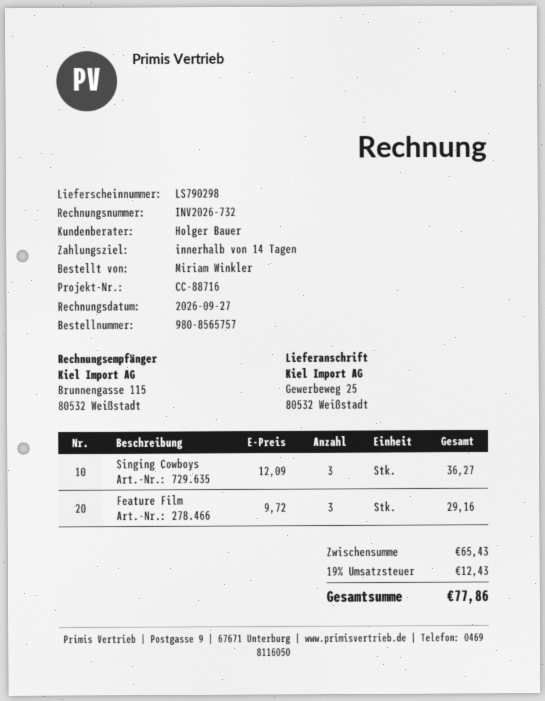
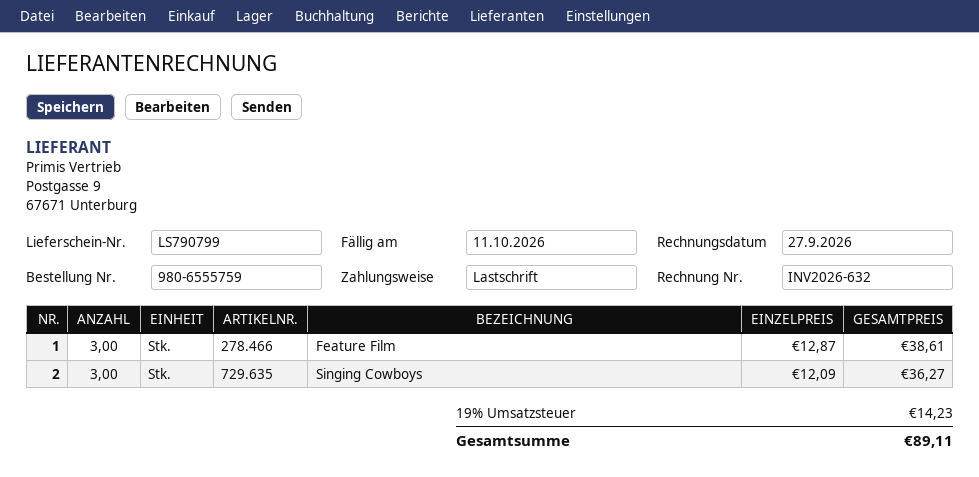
order number: 980-8565757 -> 980-6555759
delivery note number: LS790298 -> LS790799
invoice number: INV2026-732 -> INV2026-632
Feature Film: 3 x 9.72 = 29.16 -> 3 x 12.87 = 38.61
tax: 19% = 12.43 -> 19% = 14.23
total: 77.86 -> 89.11

